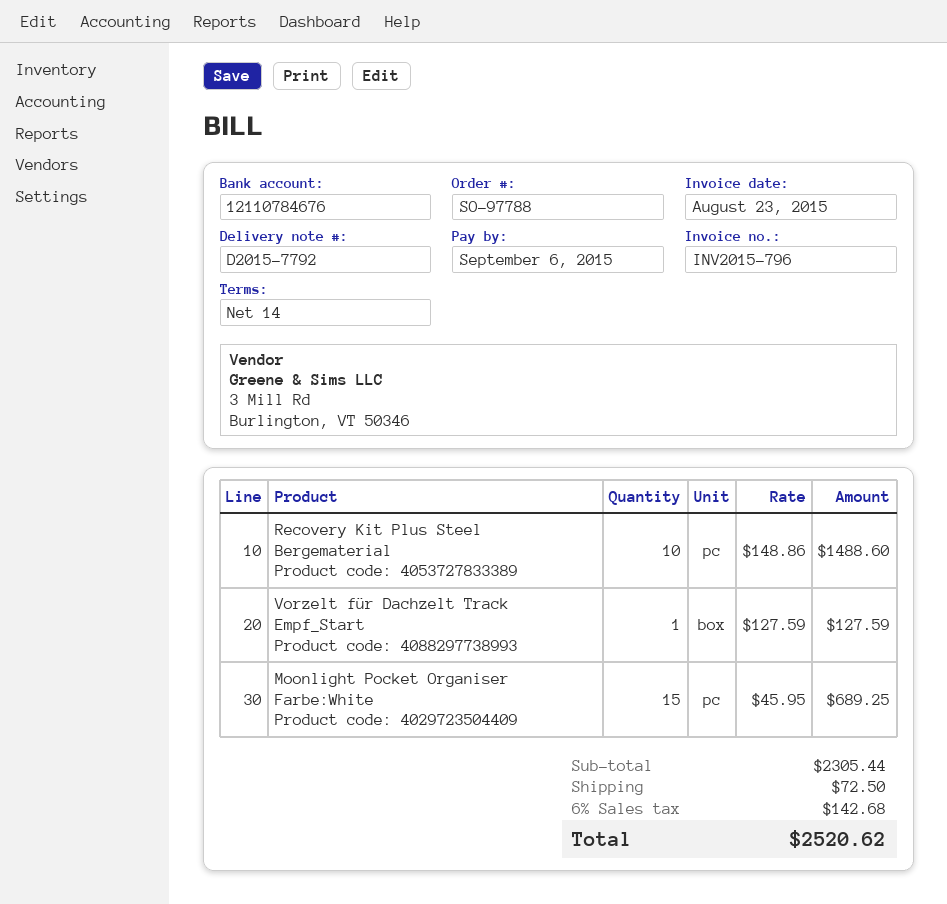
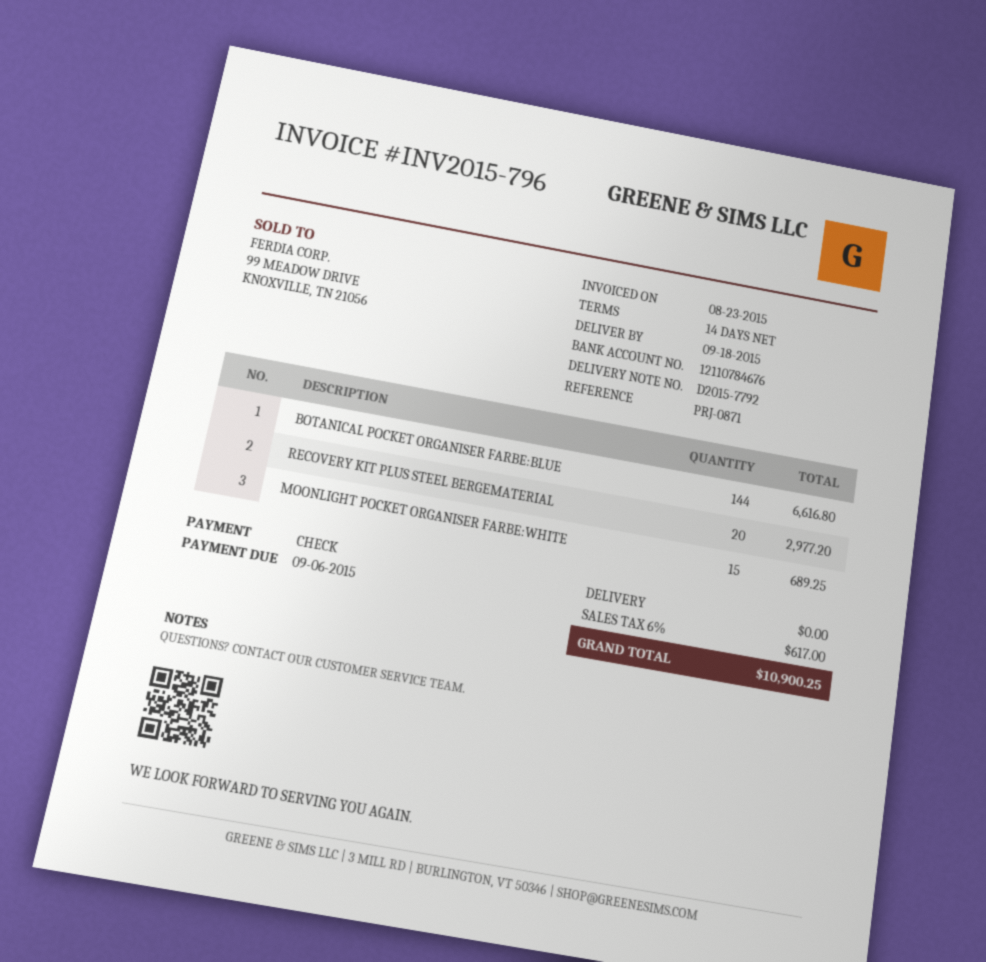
Recovery Kit Plus Steel Bergematerial: 10 for 1488.60 -> 20 for 2977.20
Vorzelt für Dachzelt Track Empf_Start: 1 for 127.59 -> none
BOTANICAL POCKET ORGANISER FARBE:BLUE: none -> 144 for 6616.80
shipping: 72.50 -> 0.00
tax: 6% = 142.68 -> 6% = 617.00
total: 2520.62 -> 10900.25

